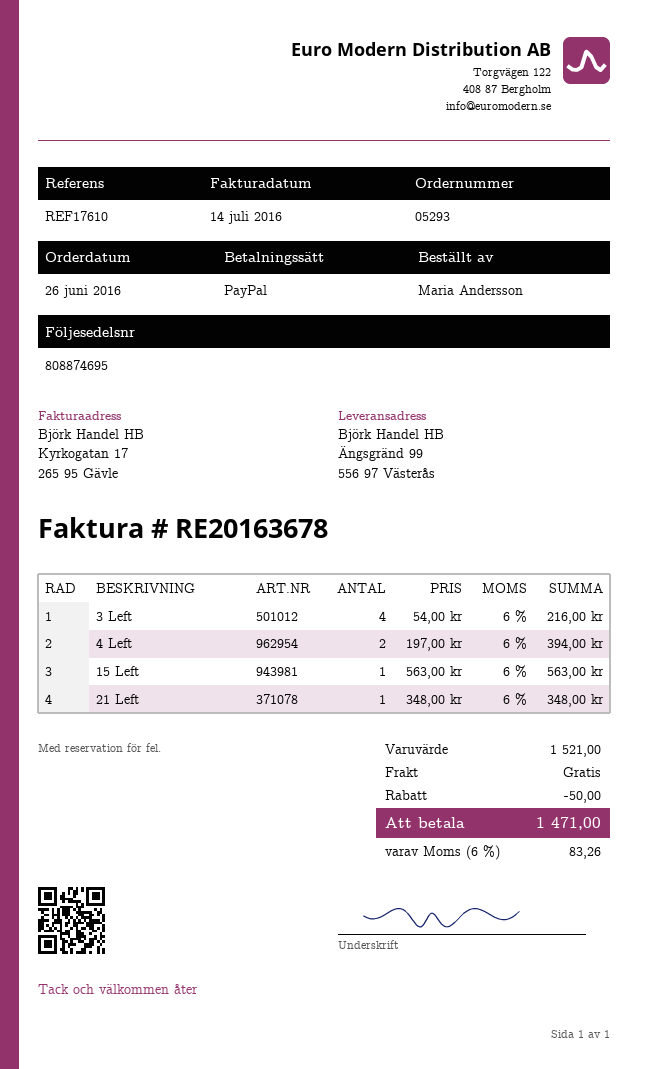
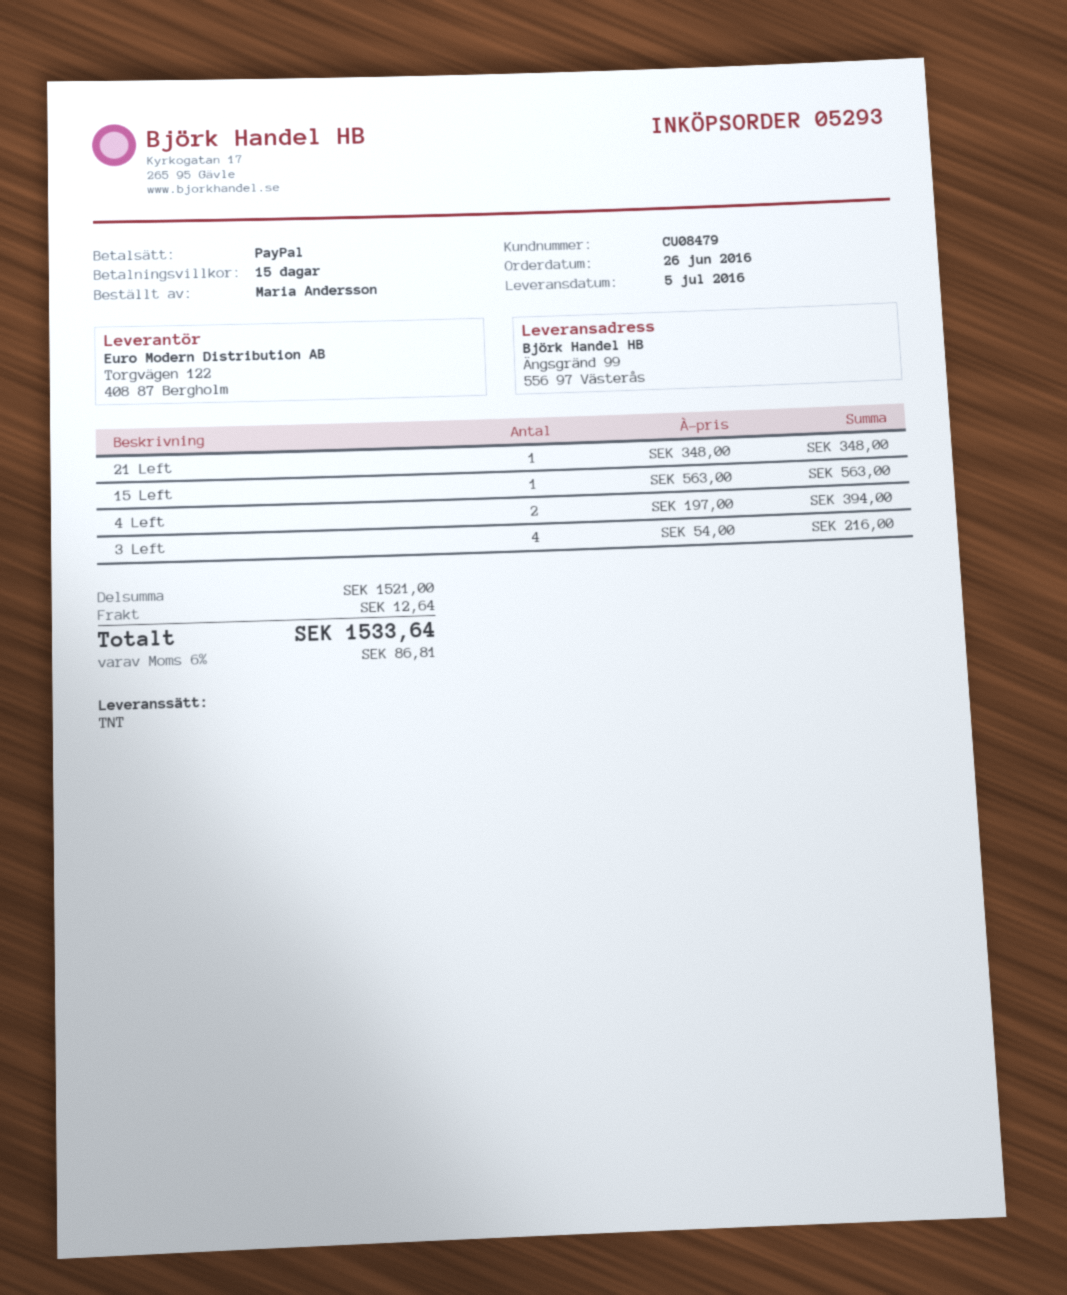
discount: 50.00 -> none
shipping: 0.00 -> 12.64
tax: 6% = 83.26 -> 6% = 86.81
total: 1471.00 -> 1533.64

